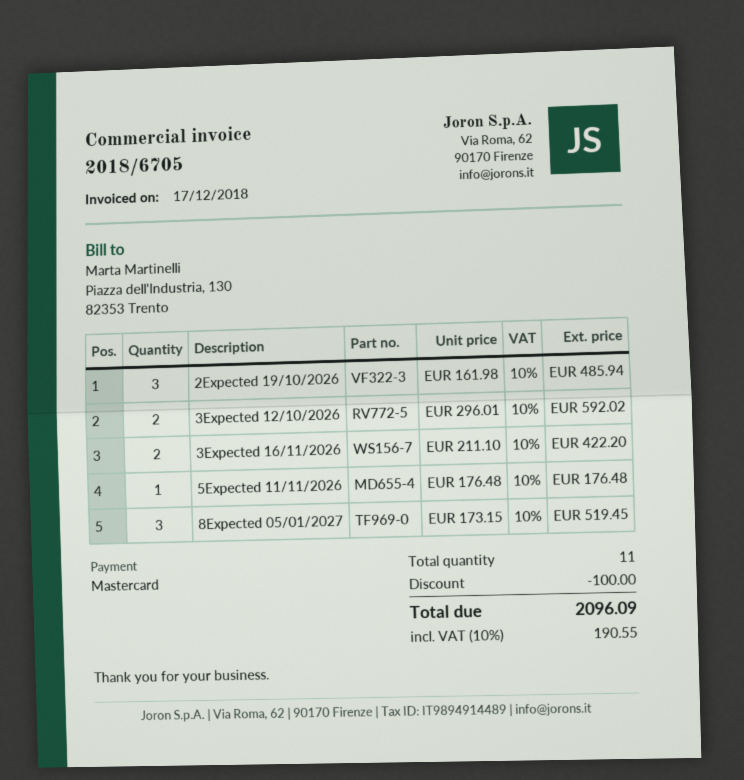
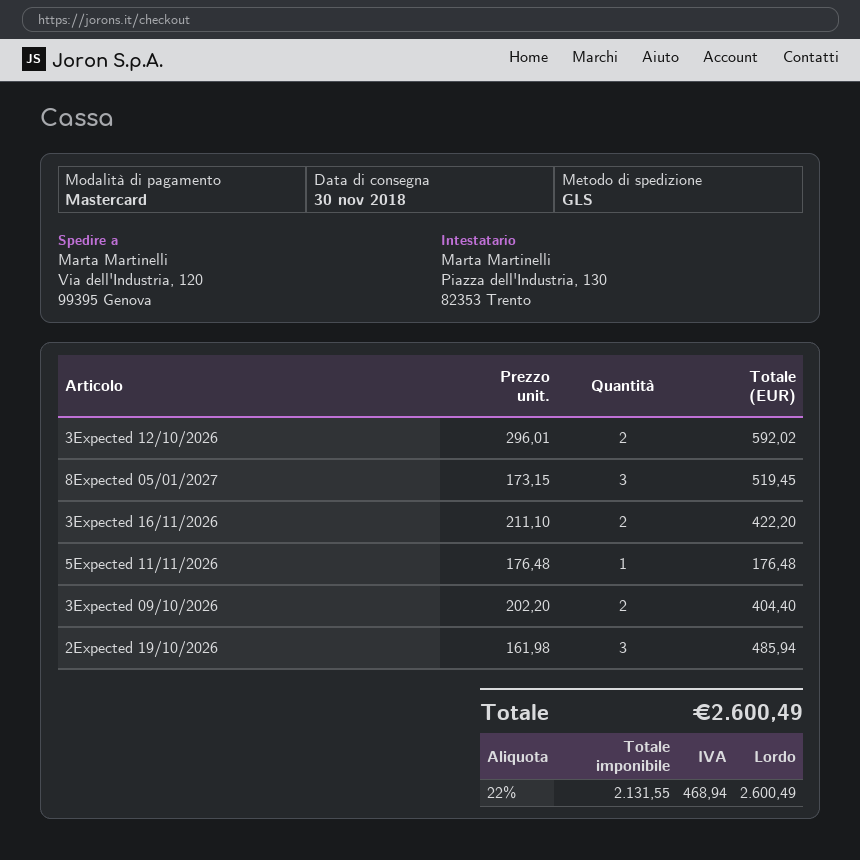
3Expected 09/10/2026: none -> 2 x 202.20 = 404.40
discount: 100.00 -> none
tax: 10% = 190.55 -> 22% = 468.94
total: 2096.09 -> 2600.49

